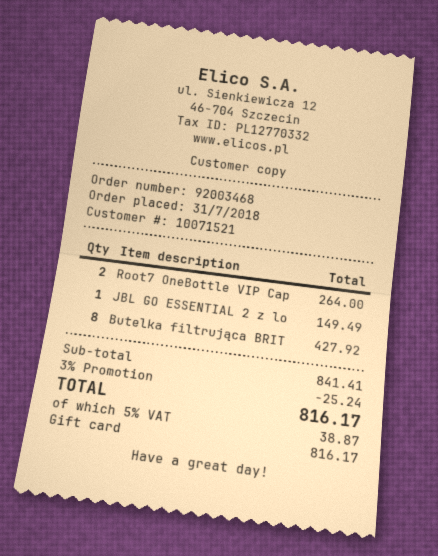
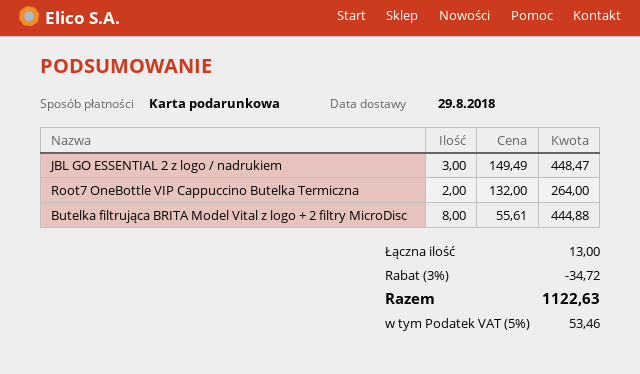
JBL GO ESSENTIAL 2 z lo: 1 for 149.49 -> 3 for 448.47
Butelka filtrująca BRIT: 8 for 427.92 -> 8 for 444.88
discount: 3% = 25.24 -> 3% = 34.72
tax: 5% = 38.87 -> 5% = 53.46
total: 816.17 -> 1122.63

